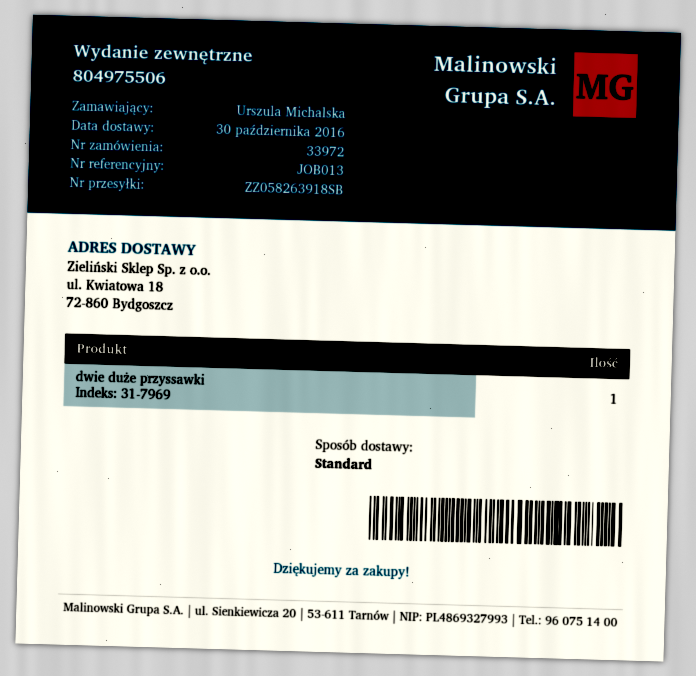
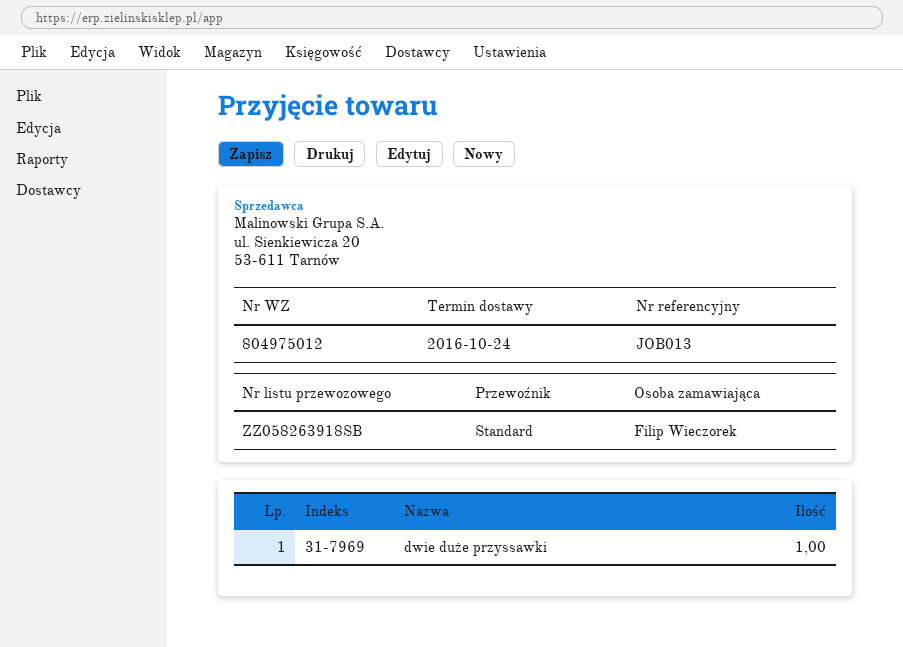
delivery note number: 804975506 -> 804975012
delivery date: 2016-10-30 -> 2016-10-24
ordered by: Urszula Michalska -> Filip Wieczorek

